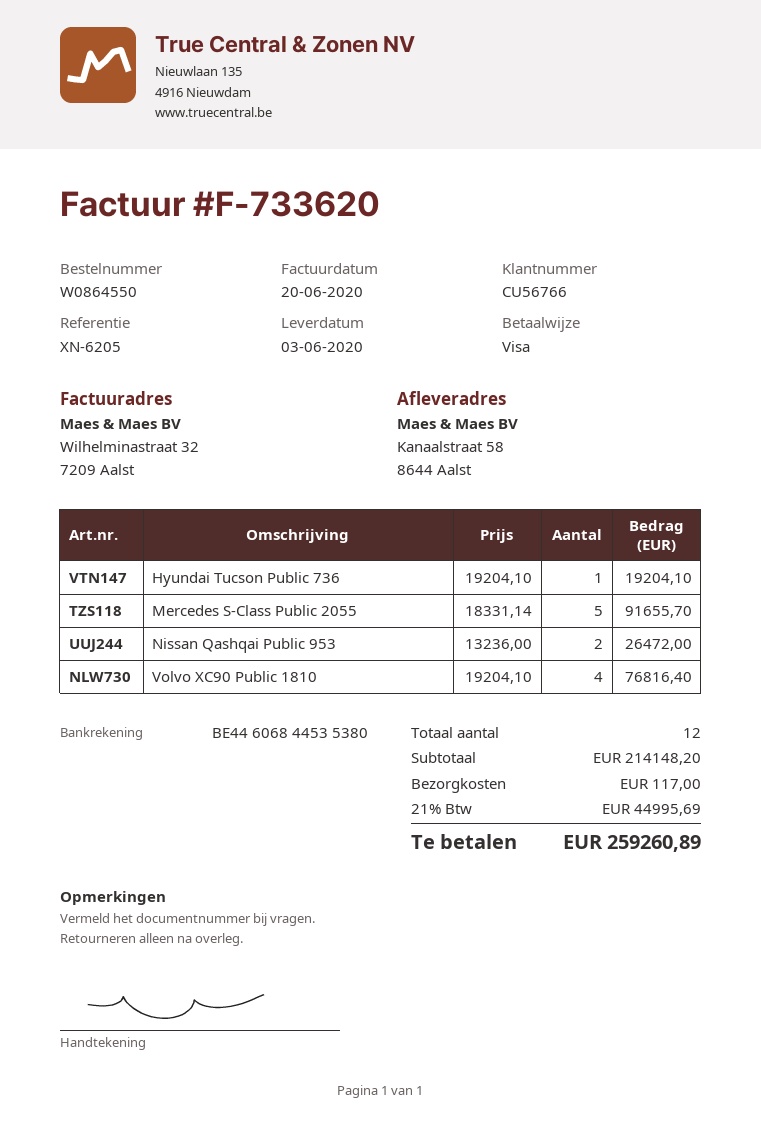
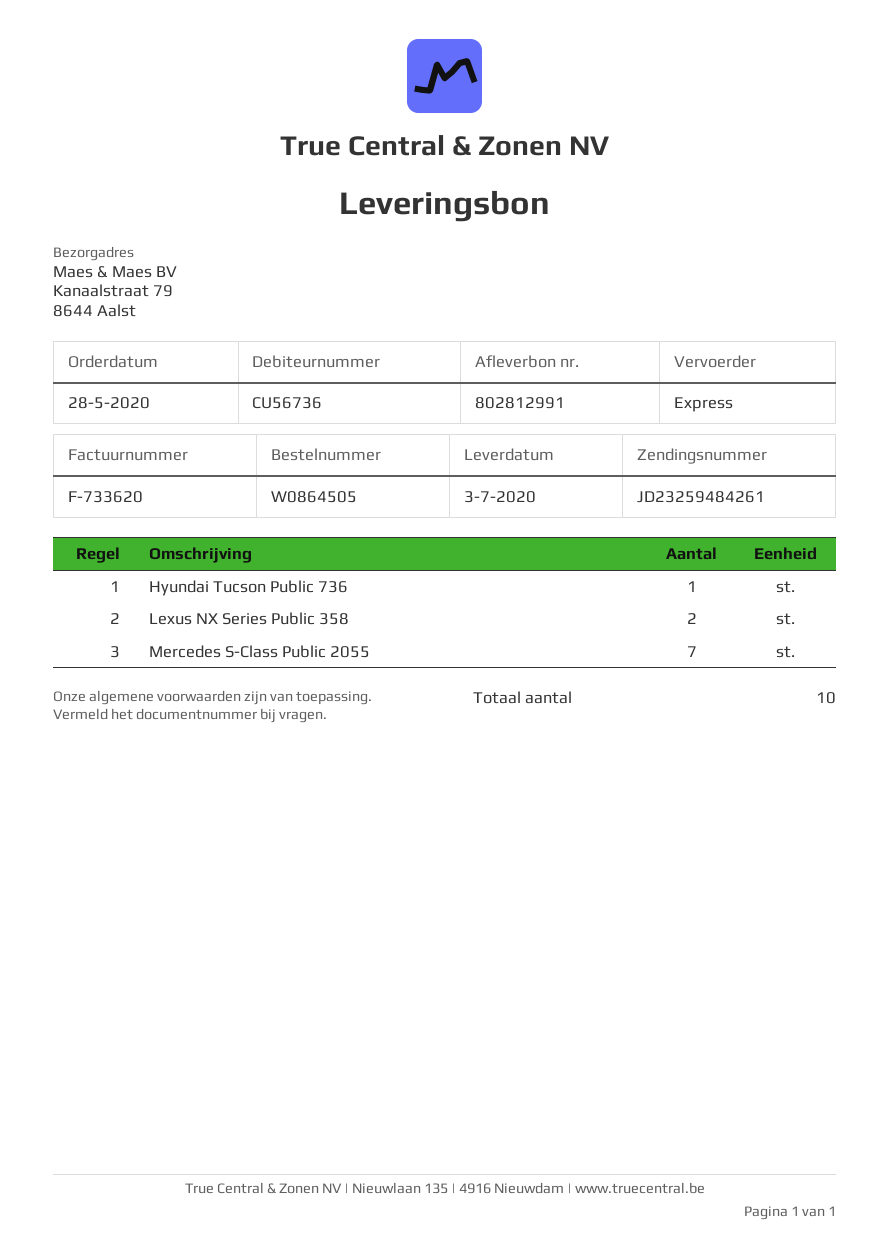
order number: W0864550 -> W0864505
delivery date: 2020-06-03 -> 2020-07-03
customer number: CU56766 -> CU56736
ship to: Kanaalstraat 58, 8644 Aalst -> Kanaalstraat 79, 8644 Aalst
Mercedes S-Class Public 2055: 5 -> 7
Nissan Qashqai Public 953: 2 -> none
Volvo XC90 Public 1810: 4 -> none
Lexus NX Series Public 358: none -> 2
total quantity: 12 -> 10

